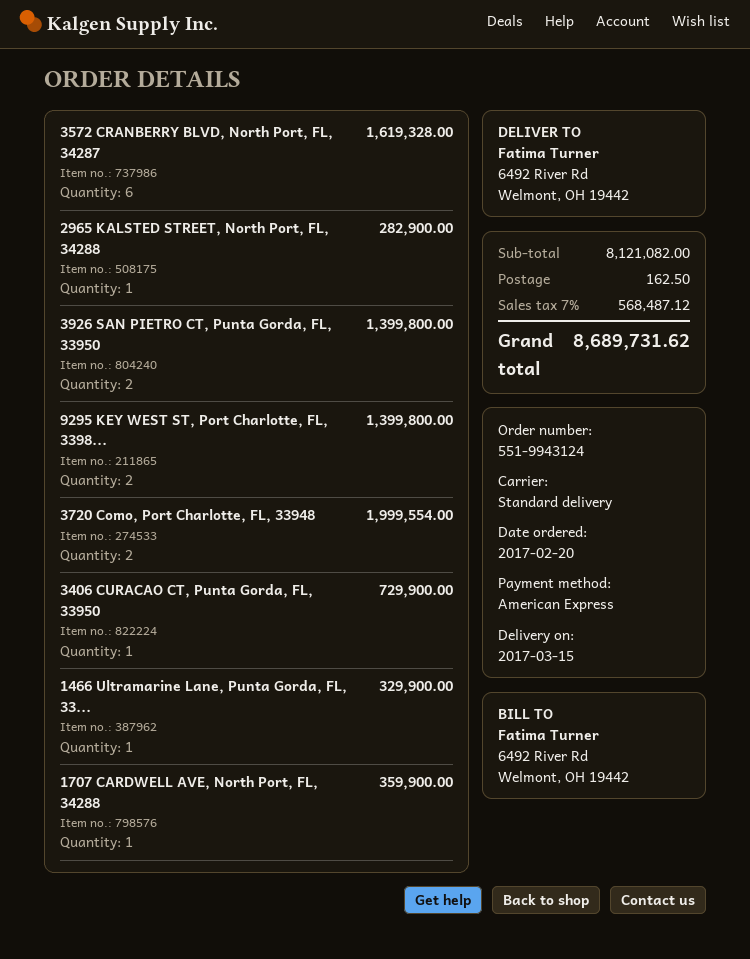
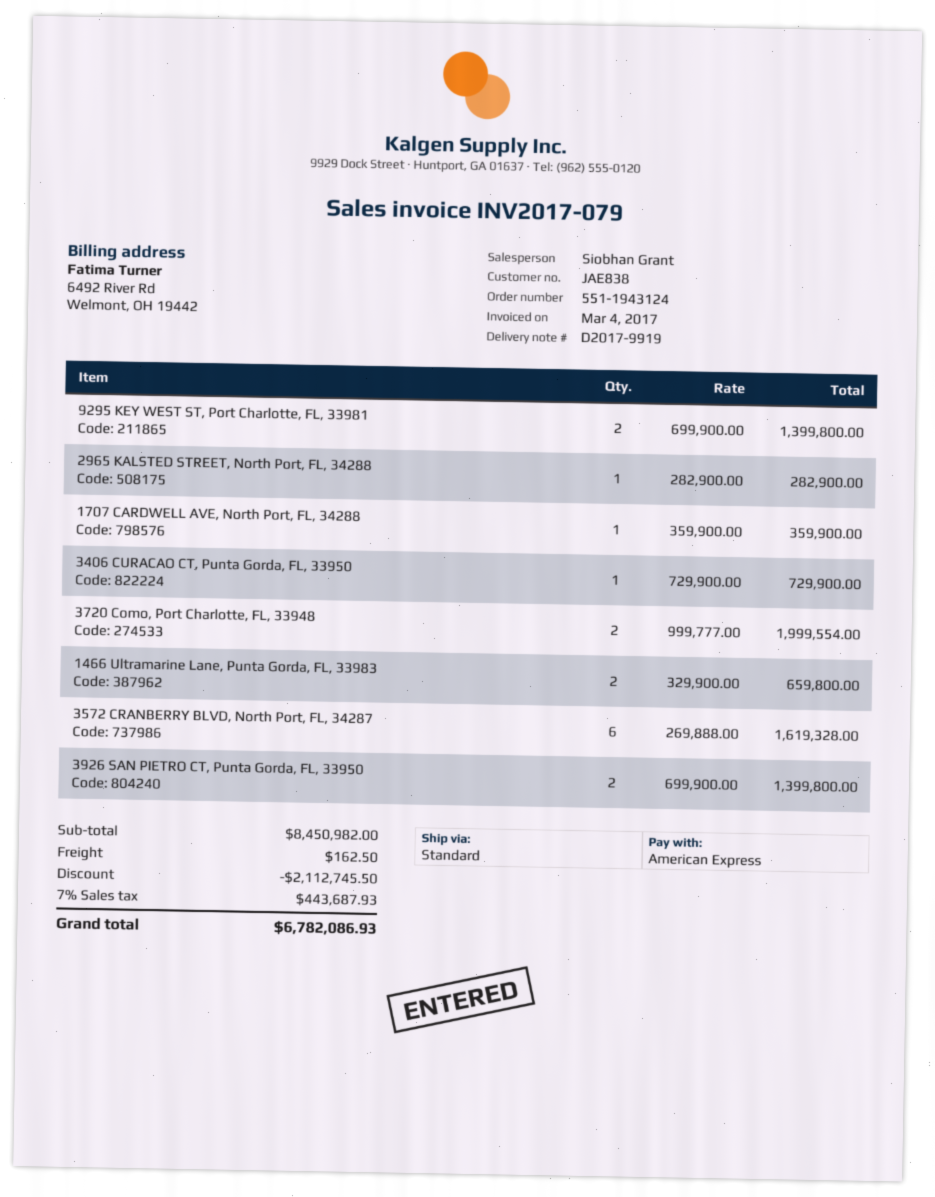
order number: 551-9943124 -> 551-1943124
1466 Ultramarine Lane, Punta Gorda, FL, 33...: 1 for 329900.00 -> 2 for 659800.00
subtotal: 8121082.00 -> 8450982.00
discount: none -> 2112745.50
tax: 7% = 568487.12 -> 7% = 443687.93
total: 8689731.62 -> 6782086.93

